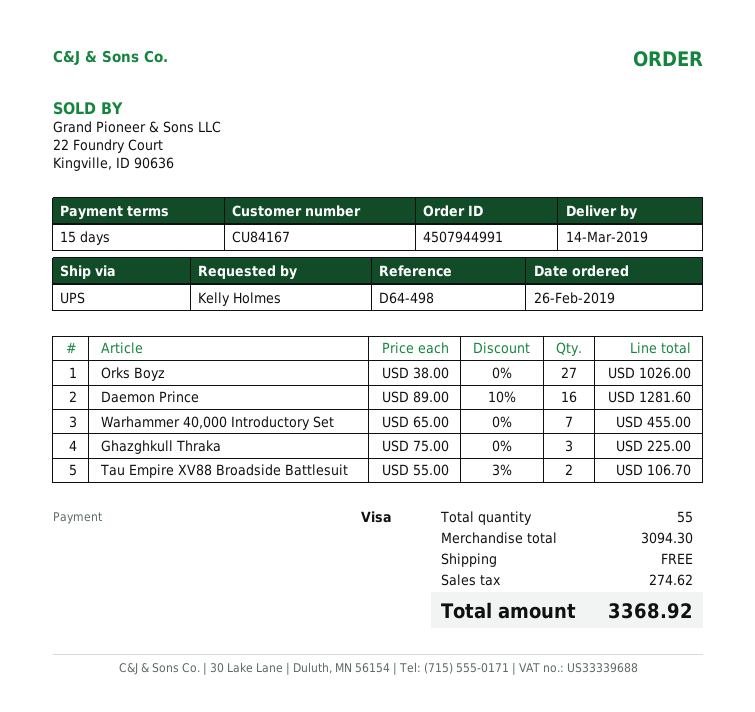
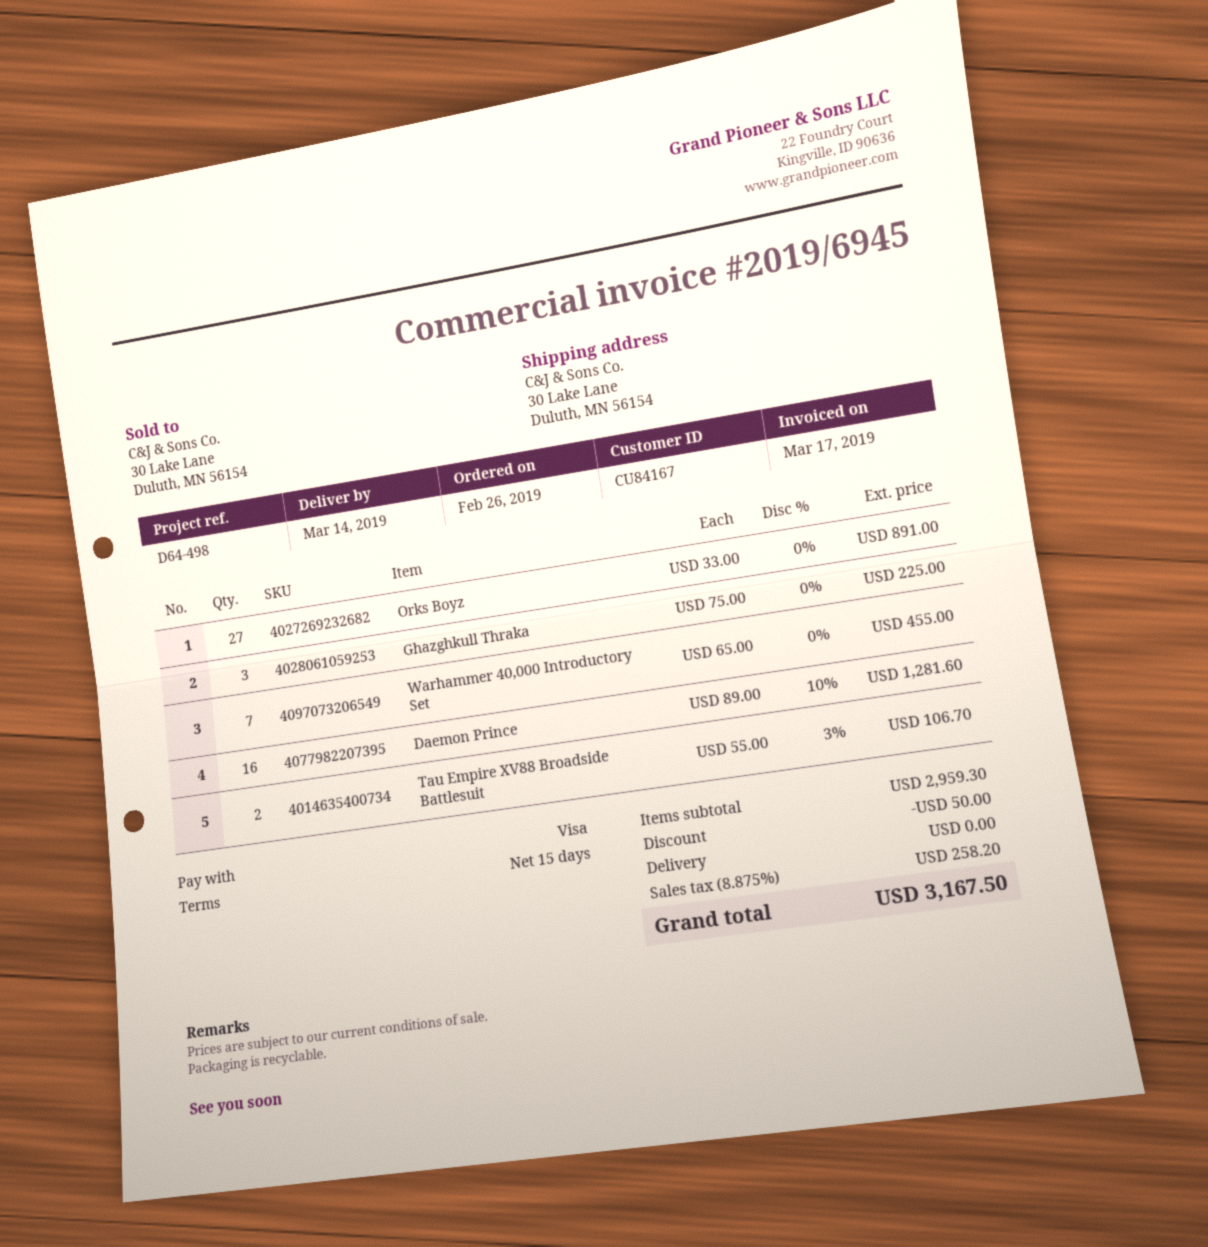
Orks Boyz: 27 x 38.00 = 1026.00 -> 27 x 33.00 = 891.00
subtotal: 3094.30 -> 2959.30
discount: none -> 50.00
tax: 274.62 -> 258.20
total: 3368.92 -> 3167.50

